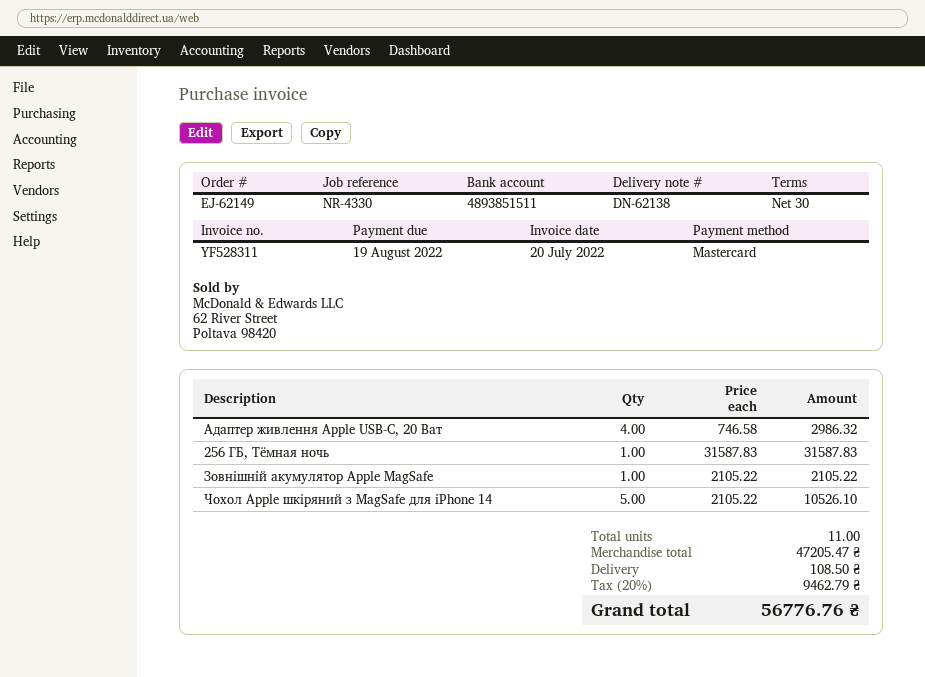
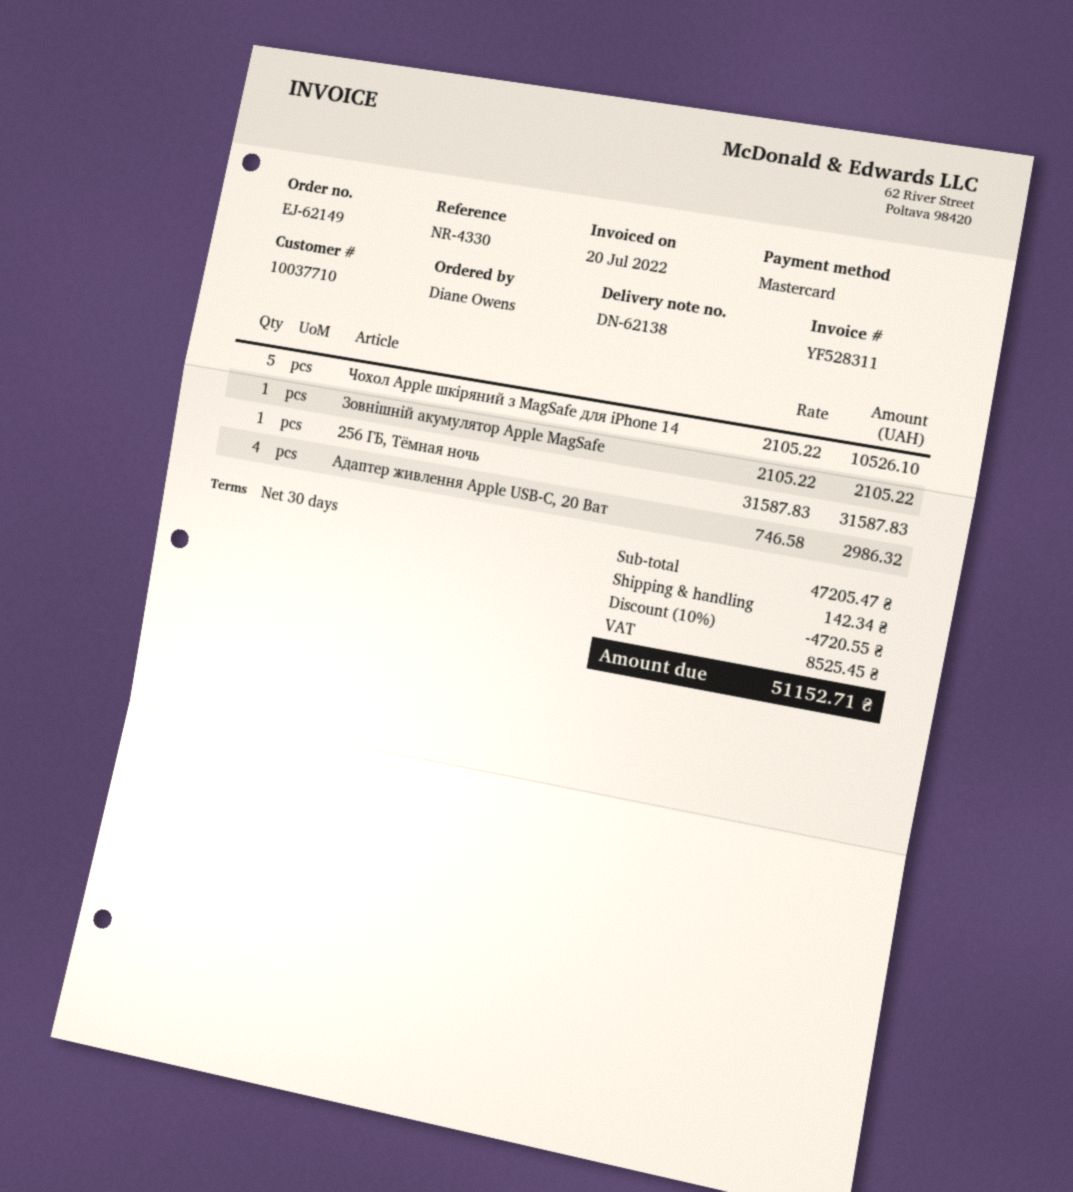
discount: none -> 10% = 4720.55
shipping: 108.50 -> 142.34
tax: 9462.79 -> 8525.45
total: 56776.76 -> 51152.71

